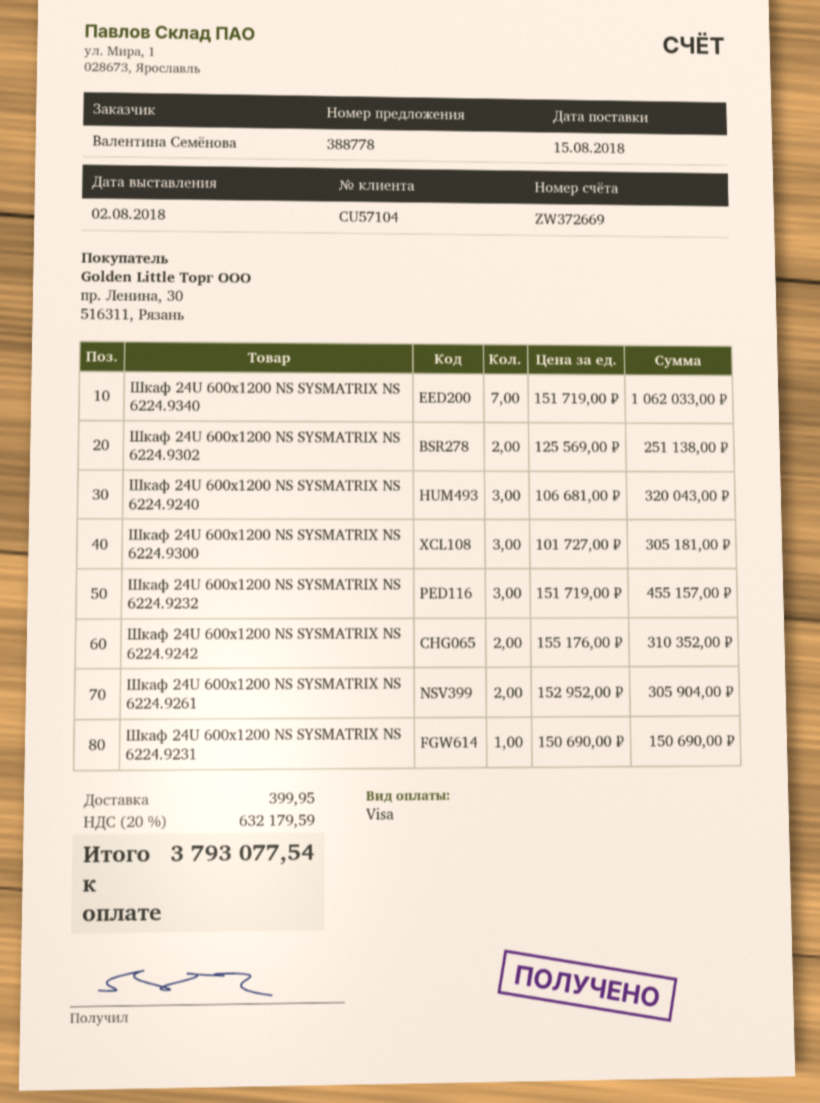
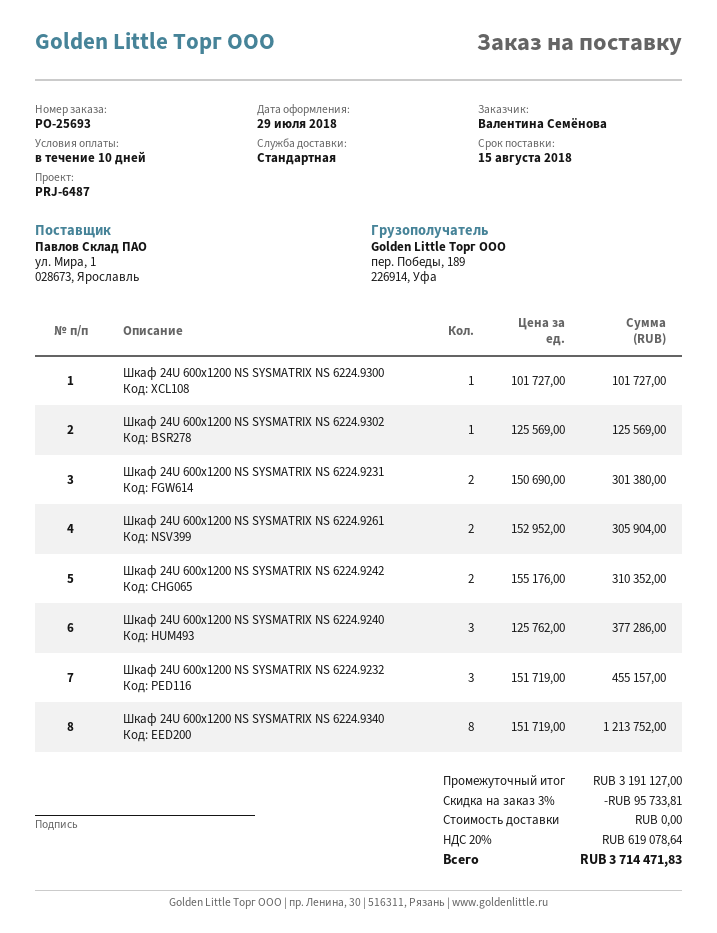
Шкаф 24U 600х1200 NS SYSMATRIX NS 6224.9340: 7 x 151719.00 = 1062033.00 -> 8 x 151719.00 = 1213752.00
Шкаф 24U 600х1200 NS SYSMATRIX NS 6224.9302: 2 x 125569.00 = 251138.00 -> 1 x 125569.00 = 125569.00
Шкаф 24U 600х1200 NS SYSMATRIX NS 6224.9240: 3 x 106681.00 = 320043.00 -> 3 x 125762.00 = 377286.00
Шкаф 24U 600х1200 NS SYSMATRIX NS 6224.9300: 3 x 101727.00 = 305181.00 -> 1 x 101727.00 = 101727.00
Шкаф 24U 600х1200 NS SYSMATRIX NS 6224.9231: 1 x 150690.00 = 150690.00 -> 2 x 150690.00 = 301380.00
discount: none -> 3% = 95733.81
shipping: 399.95 -> 0.00
tax: 20% = 632179.59 -> 20% = 619078.64
total: 3793077.54 -> 3714471.83

